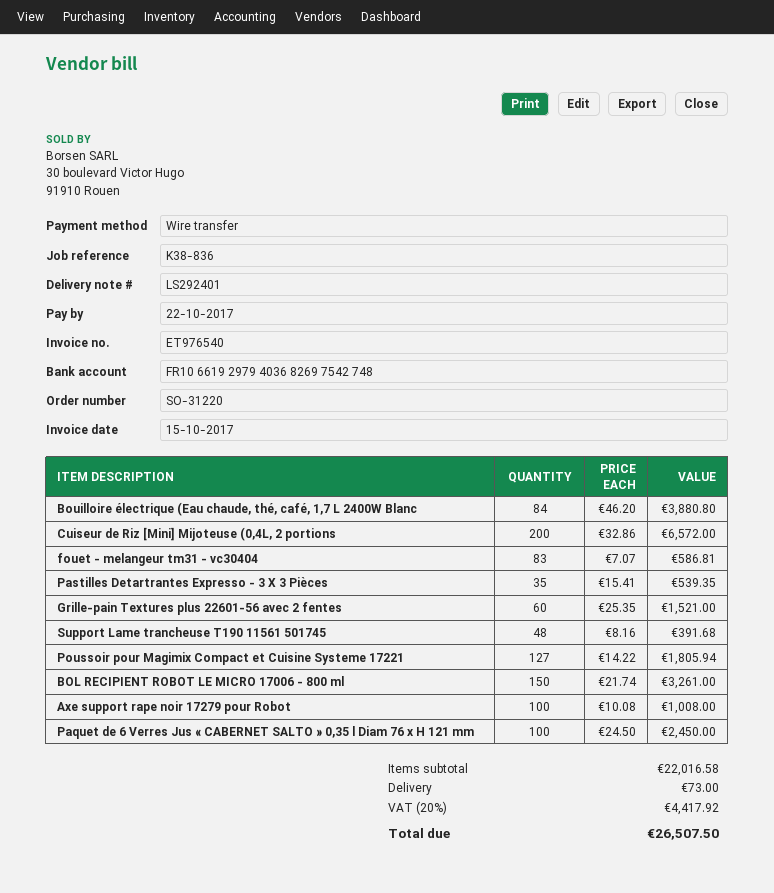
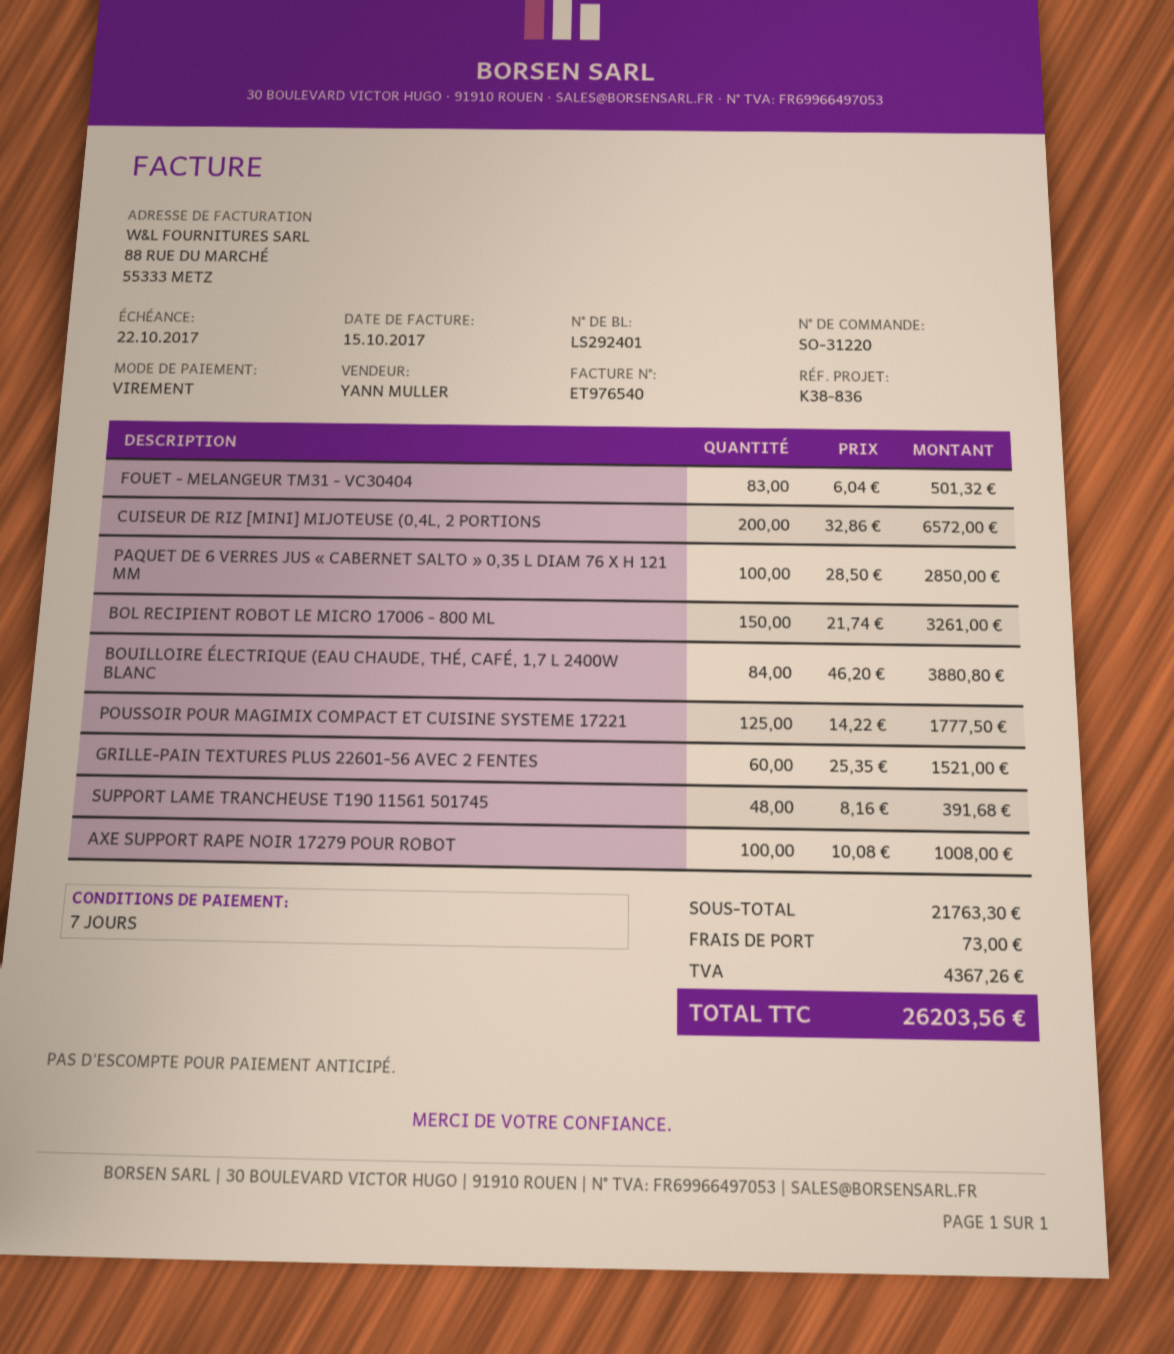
fouet - melangeur tm31 - vc30404: 83 x 7.07 = 586.81 -> 83 x 6.04 = 501.32
Pastilles Detartrantes Expresso - 3 X 3 Pièces: 35 x 15.41 = 539.35 -> none
Poussoir pour Magimix Compact et Cuisine Systeme 17221: 127 x 14.22 = 1805.94 -> 125 x 14.22 = 1777.50
Paquet de 6 Verres Jus « CABERNET SALTO » 0,35 l Diam 76 x H 121 mm: 100 x 24.50 = 2450.00 -> 100 x 28.50 = 2850.00
subtotal: 22016.58 -> 21763.30
tax: 4417.92 -> 4367.26
total: 26507.50 -> 26203.56

